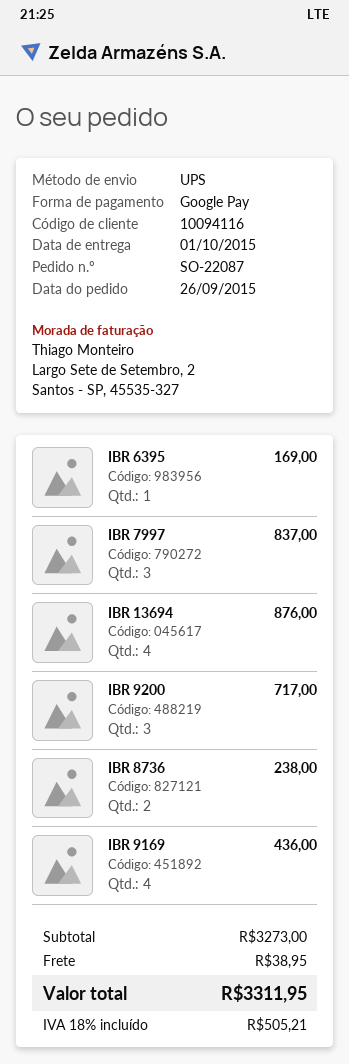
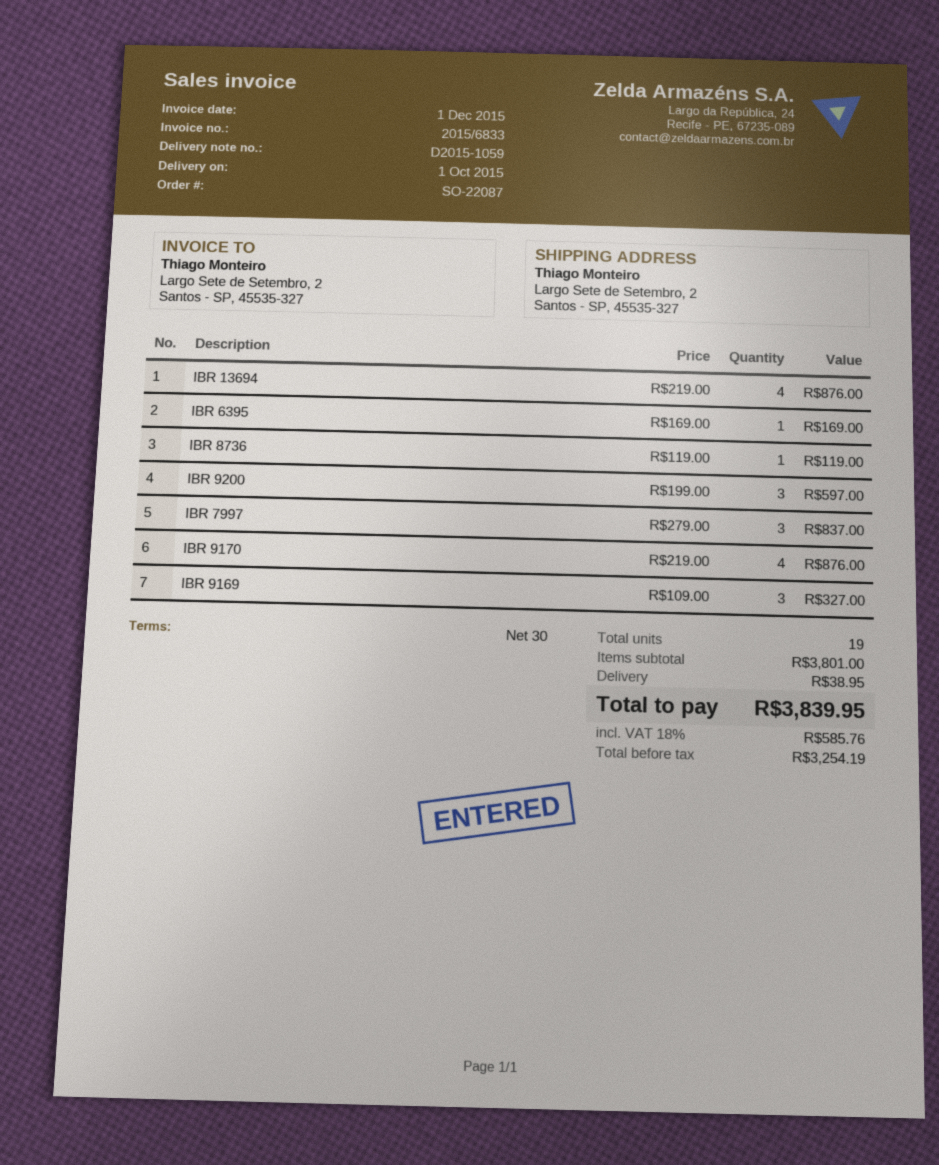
IBR 9200: 3 for 717.00 -> 3 for 597.00
IBR 8736: 2 for 238.00 -> 1 for 119.00
IBR 9169: 4 for 436.00 -> 3 for 327.00
IBR 9170: none -> 4 for 876.00
subtotal: 3273.00 -> 3801.00
tax: 18% = 505.21 -> 18% = 585.76
total: 3311.95 -> 3839.95

